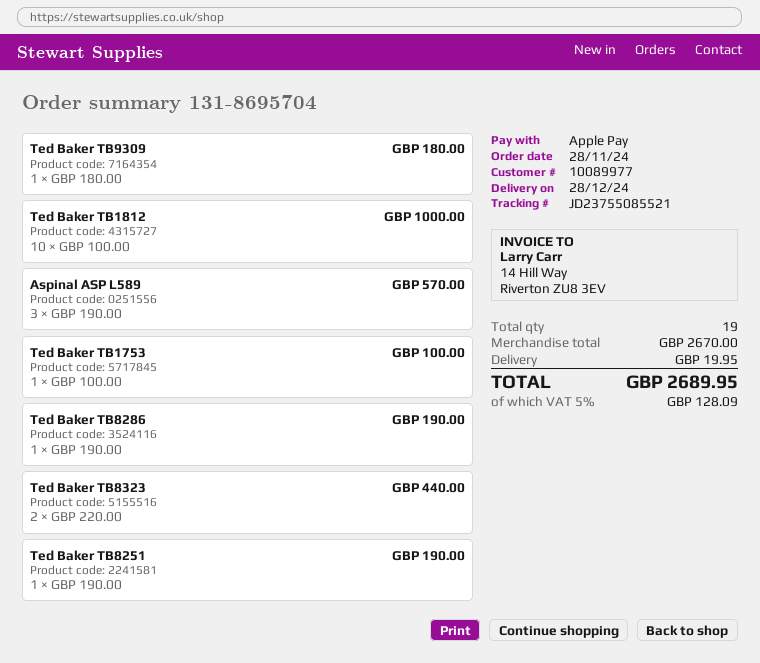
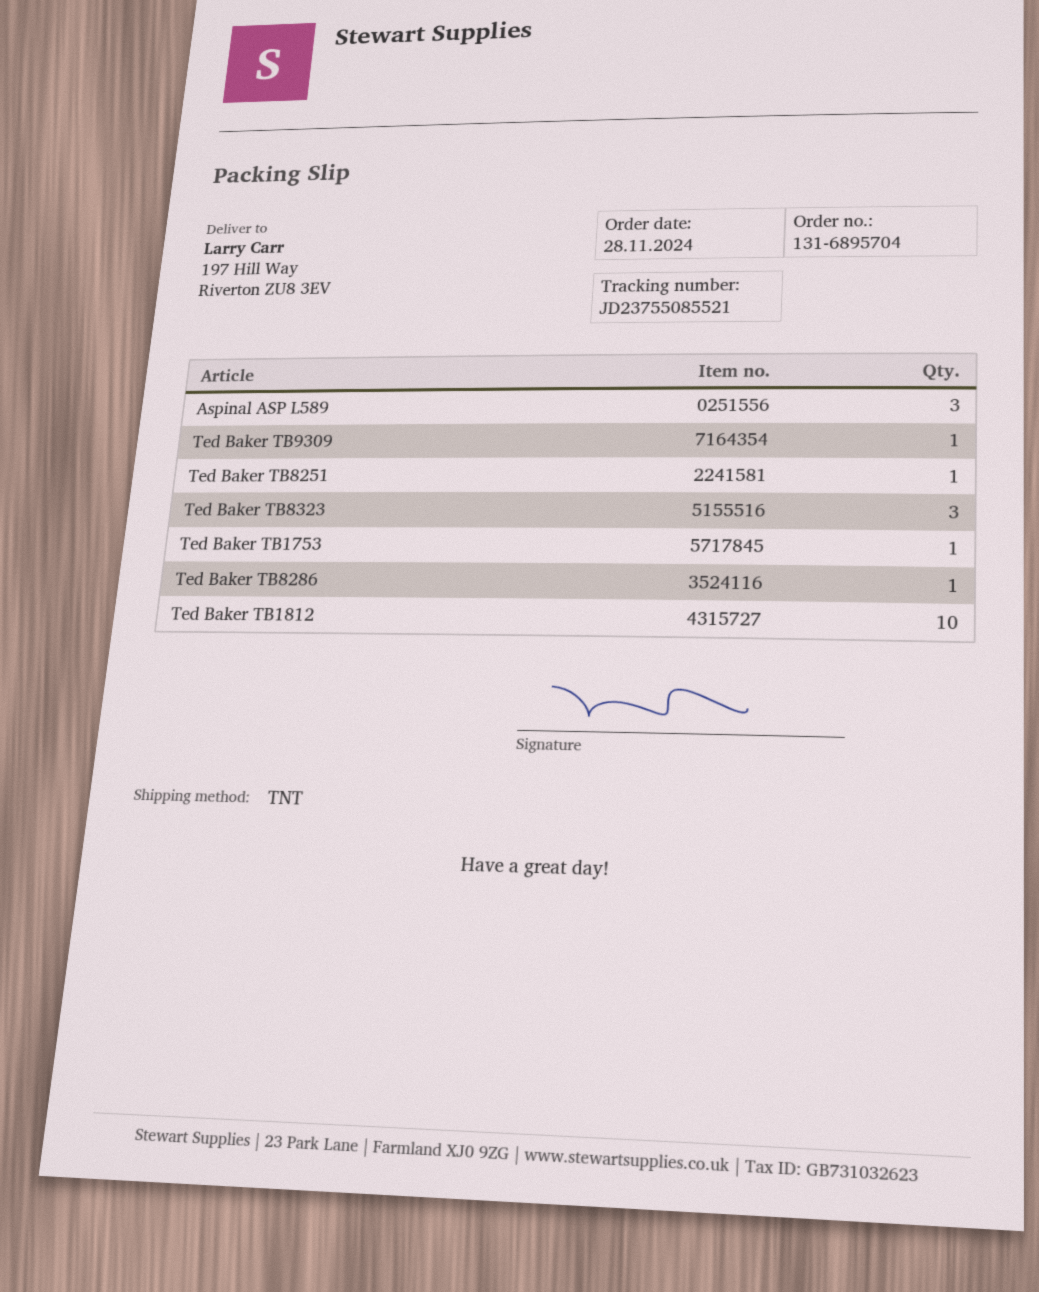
order number: 131-8695704 -> 131-6895704
Ted Baker TB8323: 2 -> 3

